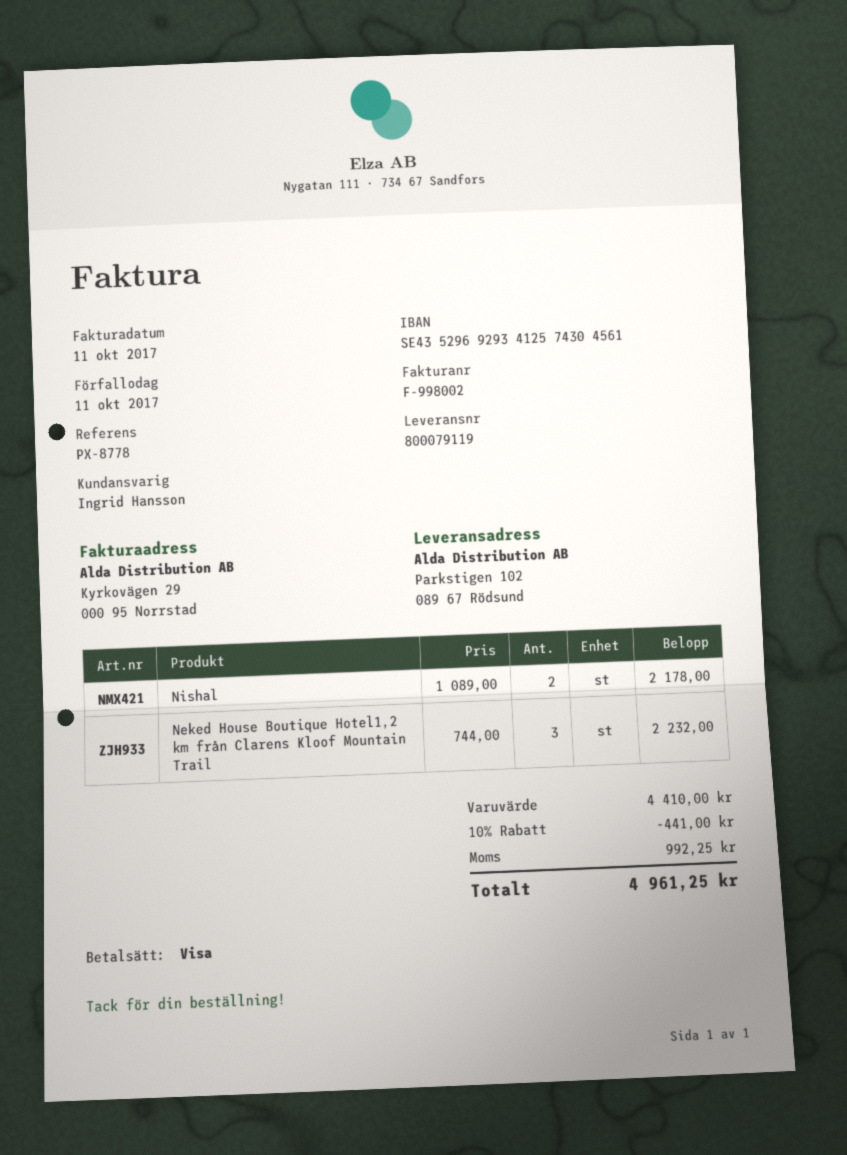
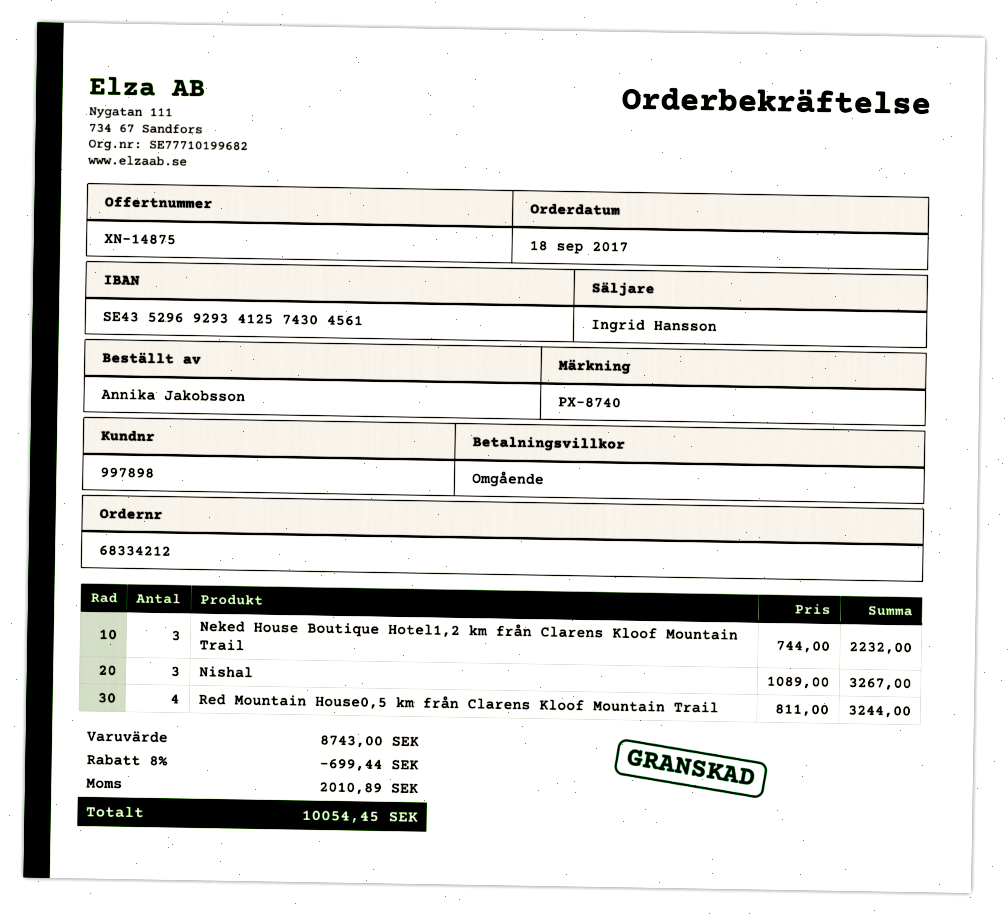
reference: PX-8778 -> PX-8740
Nishal: 2 x 1089.00 = 2178.00 -> 3 x 1089.00 = 3267.00
Red Mountain House0,5 km från Clarens Kloof Mountain Trail: none -> 4 x 811.00 = 3244.00
subtotal: 4410.00 -> 8743.00
discount: 10% = 441.00 -> 8% = 699.44
tax: 992.25 -> 2010.89
total: 4961.25 -> 10054.45

